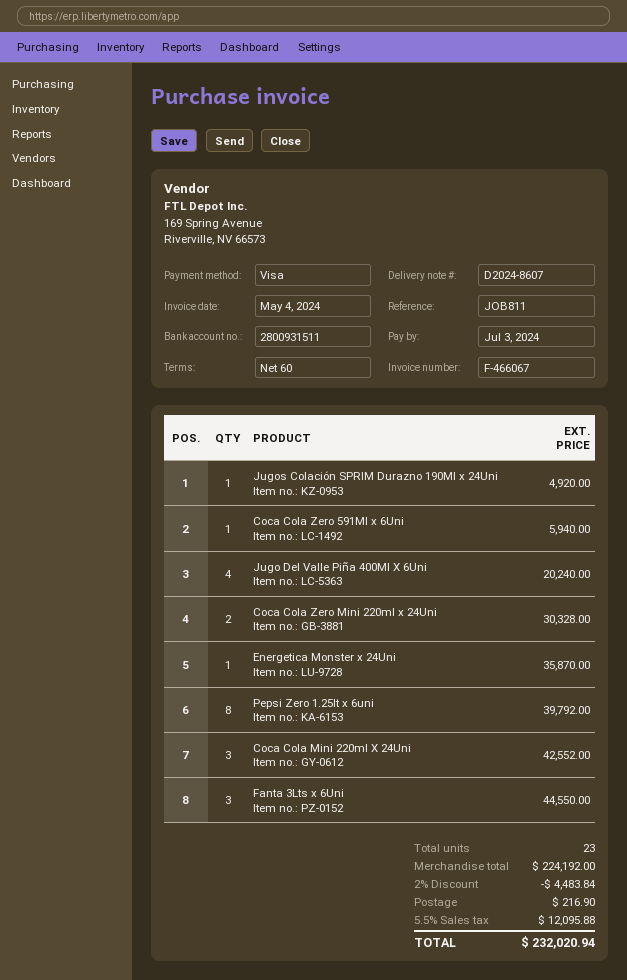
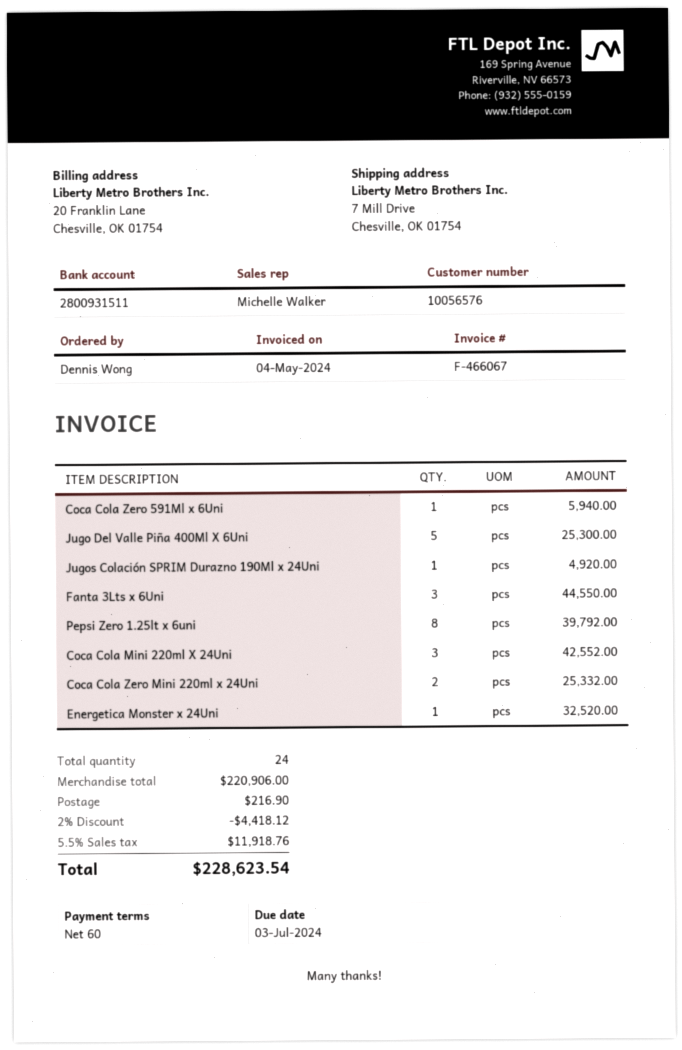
Jugo Del Valle Piña 400Ml X 6Uni: 4 for 20240.00 -> 5 for 25300.00
Coca Cola Zero Mini 220ml x 24Uni: 2 for 30328.00 -> 2 for 25332.00
Energetica Monster x 24Uni: 1 for 35870.00 -> 1 for 32520.00
total quantity: 23 -> 24
subtotal: 224192.00 -> 220906.00
discount: 2% = 4483.84 -> 2% = 4418.12
tax: 5.5% = 12095.88 -> 5.5% = 11918.76
total: 232020.94 -> 228623.54

